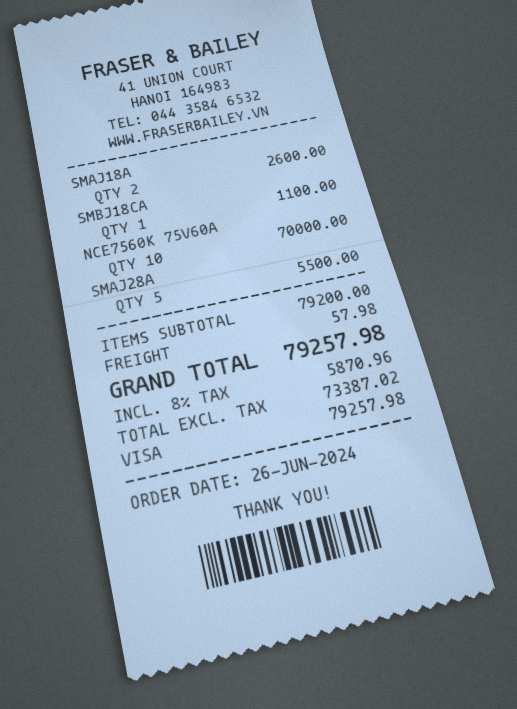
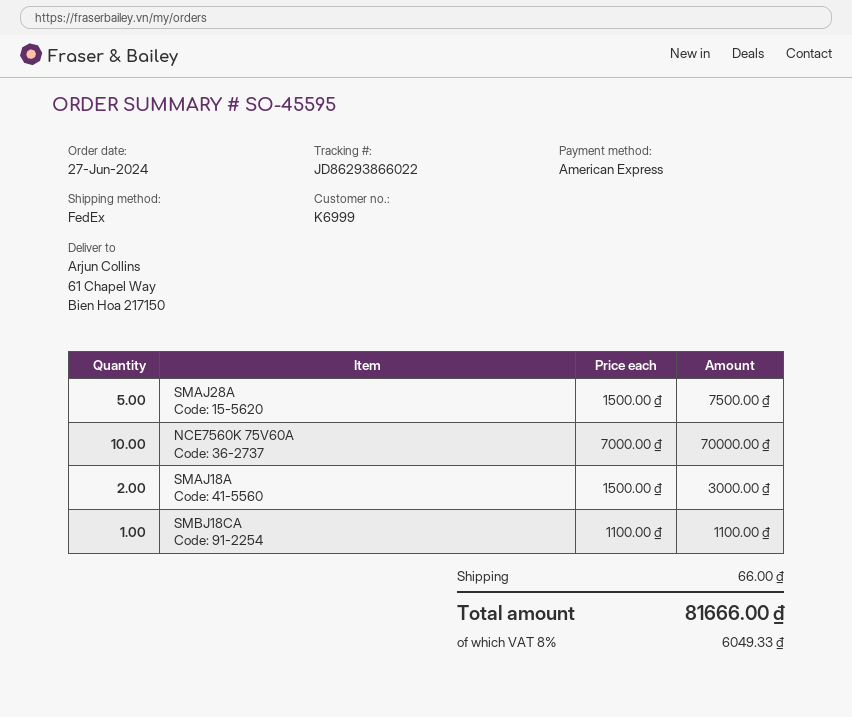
order date: 2024-06-26 -> 2024-06-27
payment method: Visa -> American Express
SMAJ18A: 2 for 2600.00 -> 2 for 3000.00
SMAJ28A: 5 for 5500.00 -> 5 for 7500.00
shipping: 57.98 -> 66.00
tax: 8% = 5870.96 -> 8% = 6049.33
total: 79257.98 -> 81666.00

